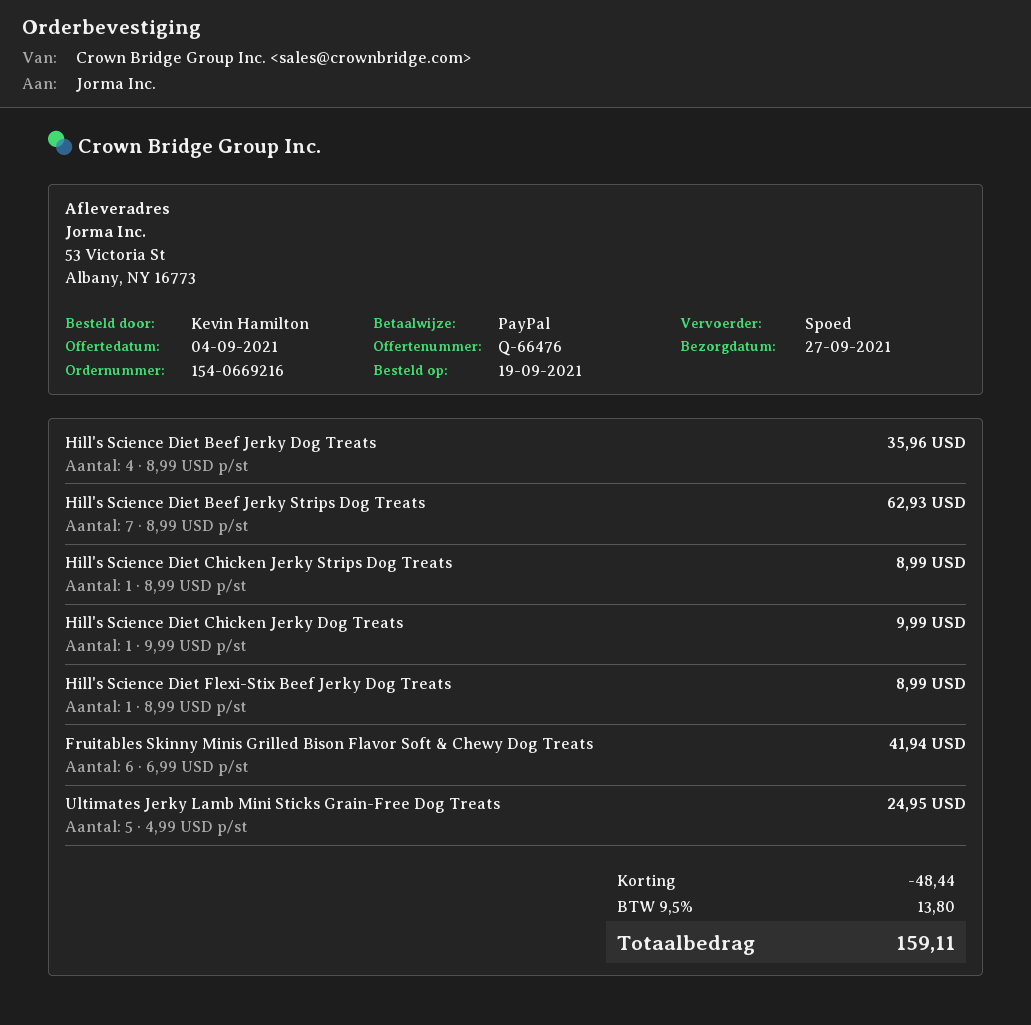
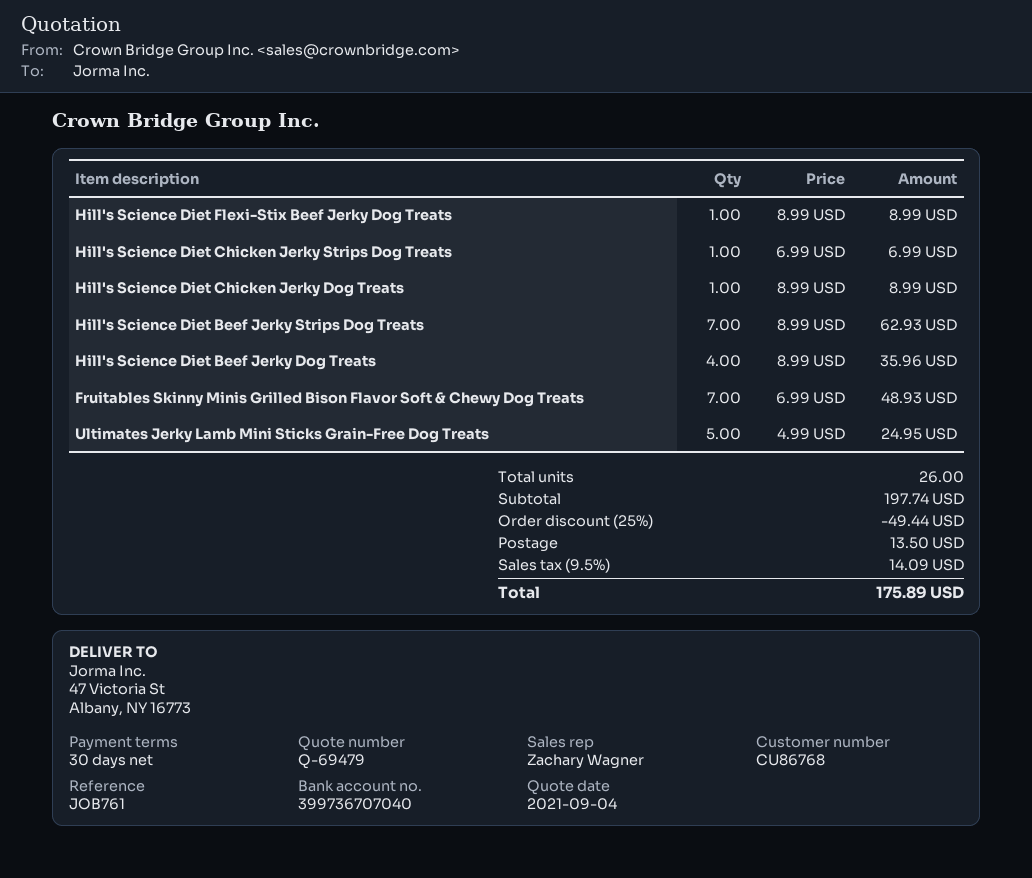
quote number: Q-66476 -> Q-69479
ship to: 53 Victoria St, Albany, NY 16773 -> 47 Victoria St, Albany, NY 16773
Hill's Science Diet Chicken Jerky Strips Dog Treats: 1 x 8.99 = 8.99 -> 1 x 6.99 = 6.99
Hill's Science Diet Chicken Jerky Dog Treats: 1 x 9.99 = 9.99 -> 1 x 8.99 = 8.99
Fruitables Skinny Minis Grilled Bison Flavor Soft & Chewy Dog Treats: 6 x 6.99 = 41.94 -> 7 x 6.99 = 48.93
discount: 48.44 -> 49.44
shipping: none -> 13.50
tax: 9.5% = 13.80 -> 9.5% = 14.09
total: 159.11 -> 175.89

